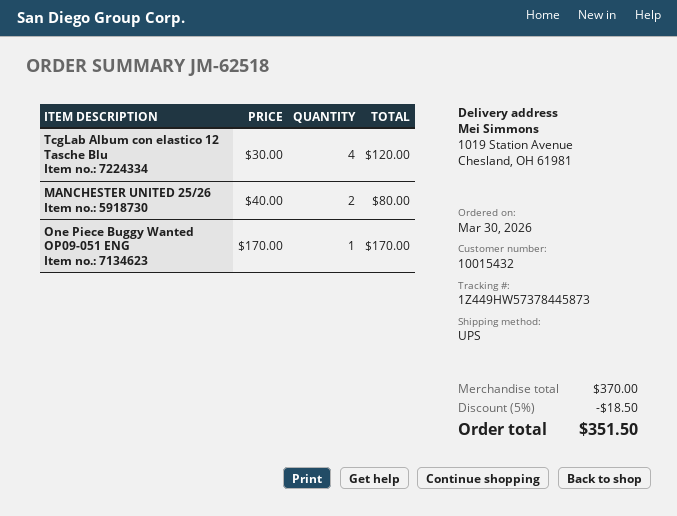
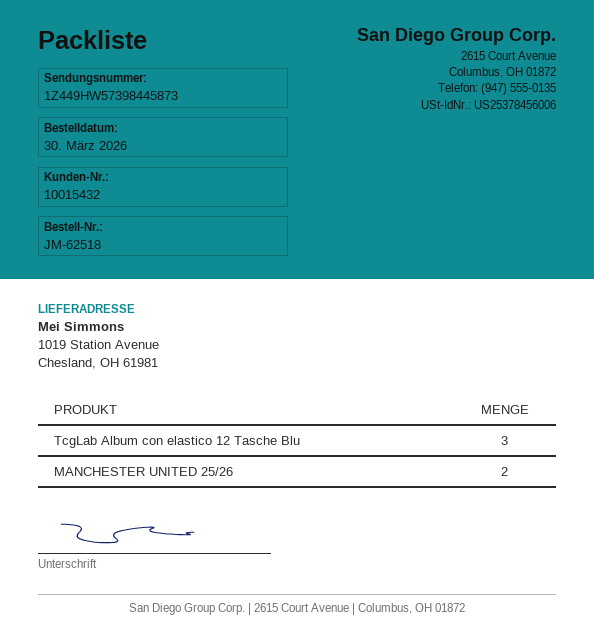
tracking number: 1Z449HW57378445873 -> 1Z449HW57398445873
TcgLab Album con elastico 12 Tasche Blu: 4 -> 3
One Piece Buggy Wanted OP09-051 ENG: 1 -> none

